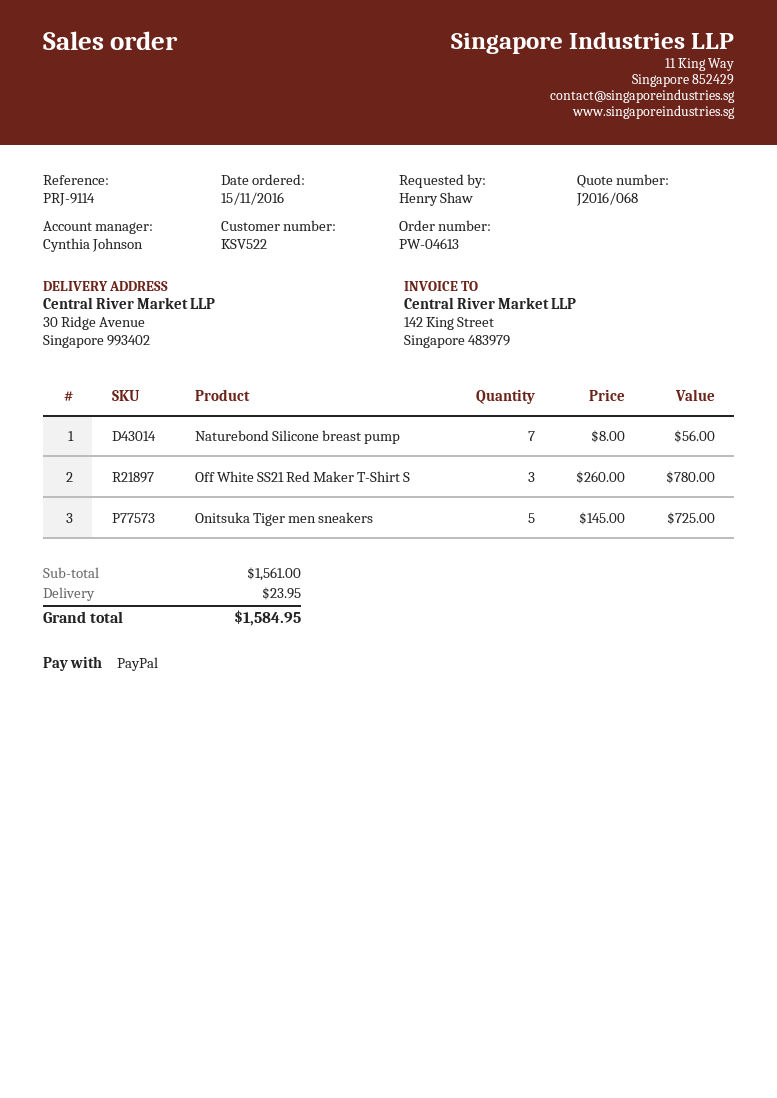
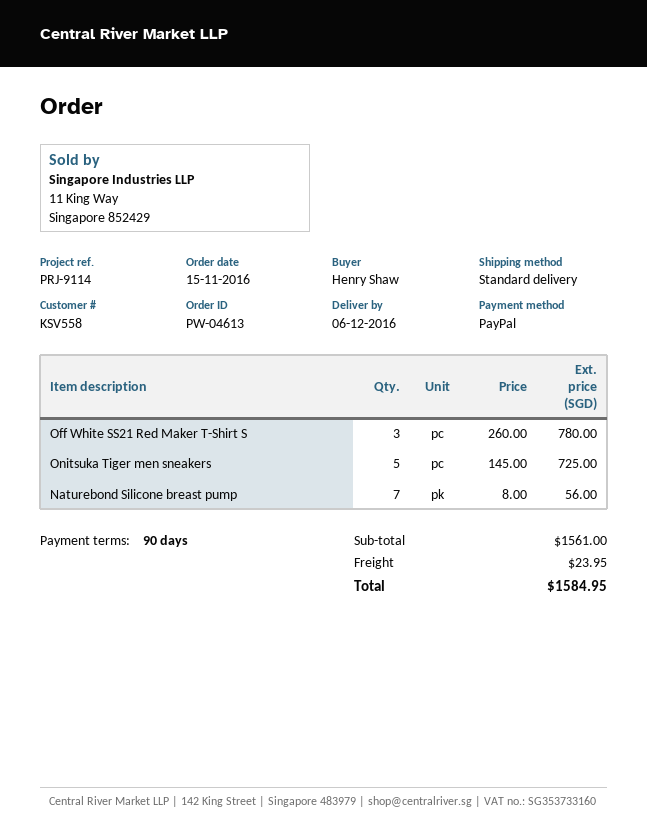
customer number: KSV522 -> KSV558

